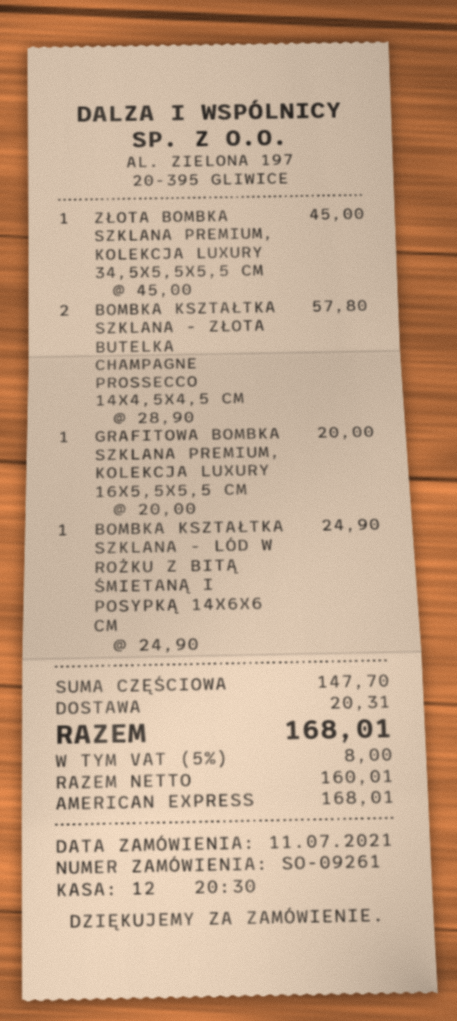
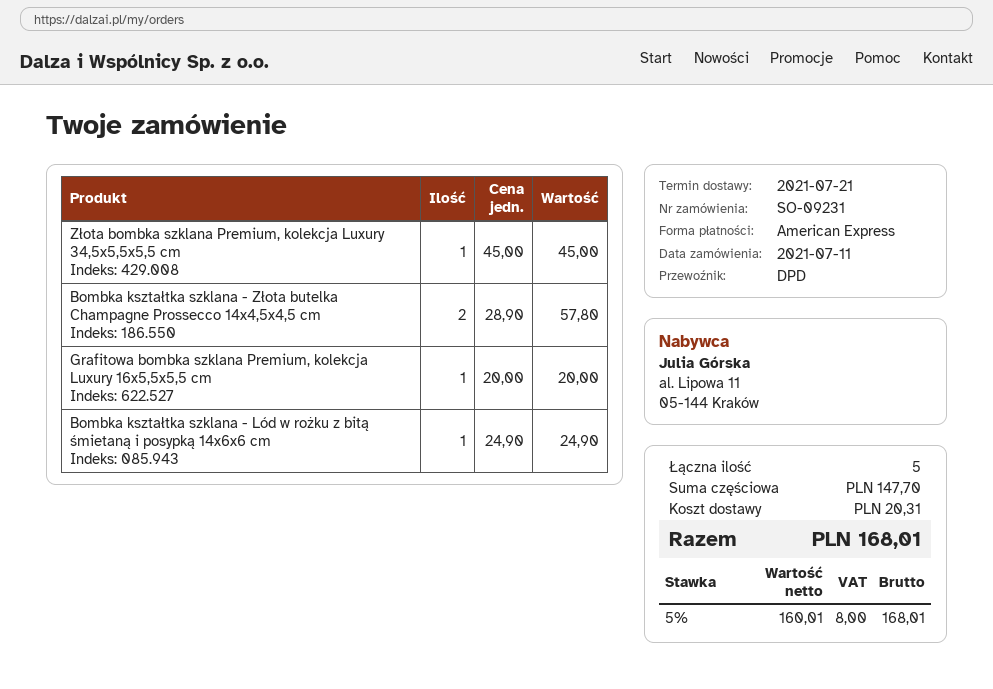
order number: SO-09261 -> SO-09231

